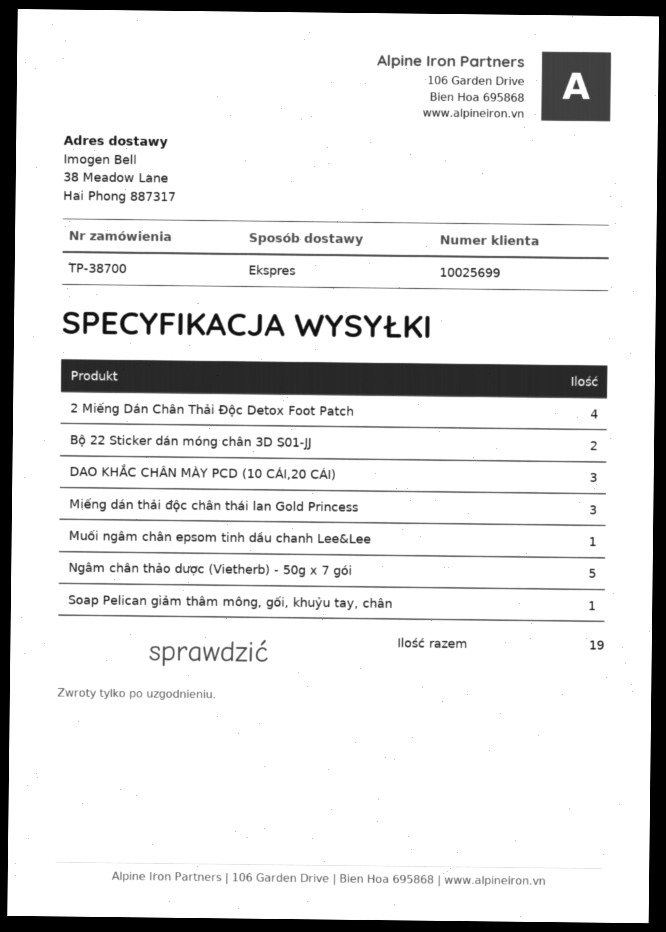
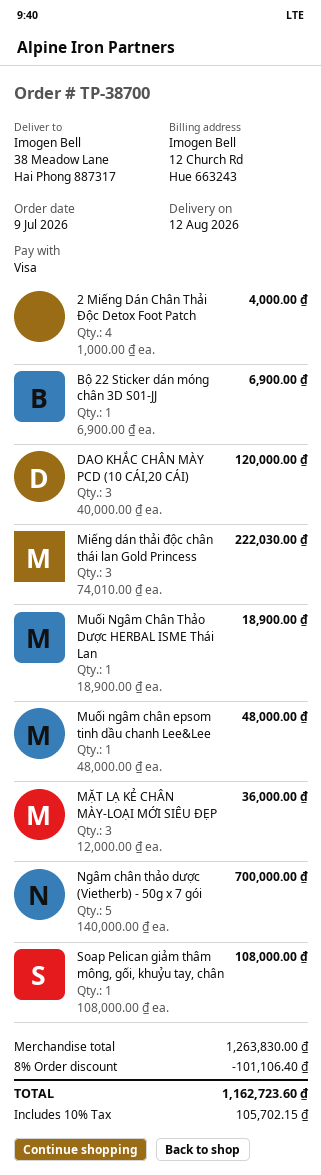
Bộ 22 Sticker dán móng chân 3D S01-JJ: 2 -> 1
Muối Ngâm Chân Thảo Dược HERBAL ISME Thái Lan: none -> 1
MẶT LẠ KẺ CHÂN MÀY-LOẠI MỚI SIÊU ĐẸP: none -> 3

